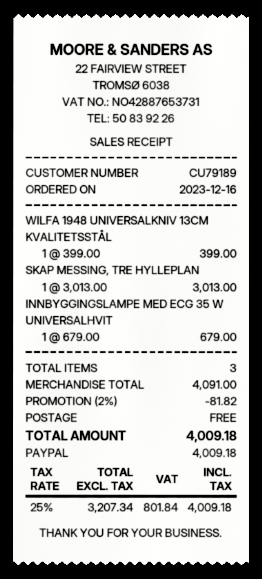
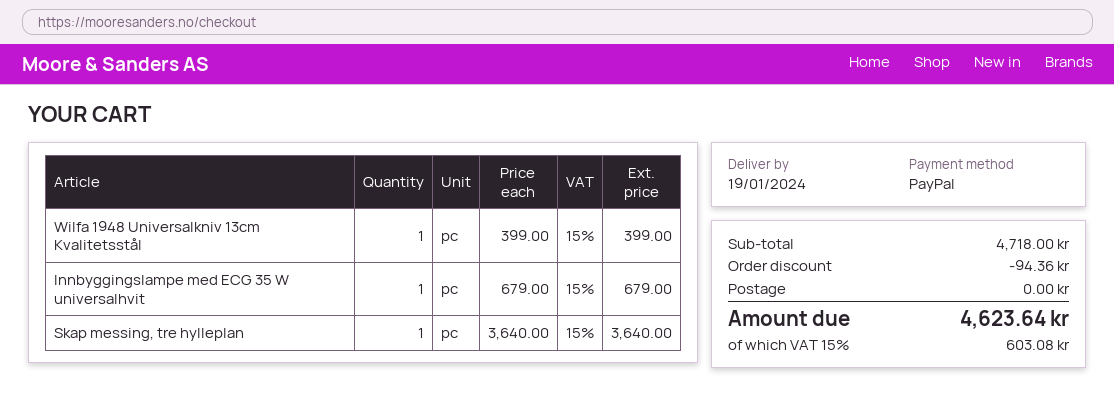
SKAP MESSING, TRE HYLLEPLAN: 1 x 3013.00 = 3013.00 -> 1 x 3640.00 = 3640.00
subtotal: 4091.00 -> 4718.00
discount: 81.82 -> 94.36
tax: 25% = 801.84 -> 15% = 603.08
total: 4009.18 -> 4623.64

